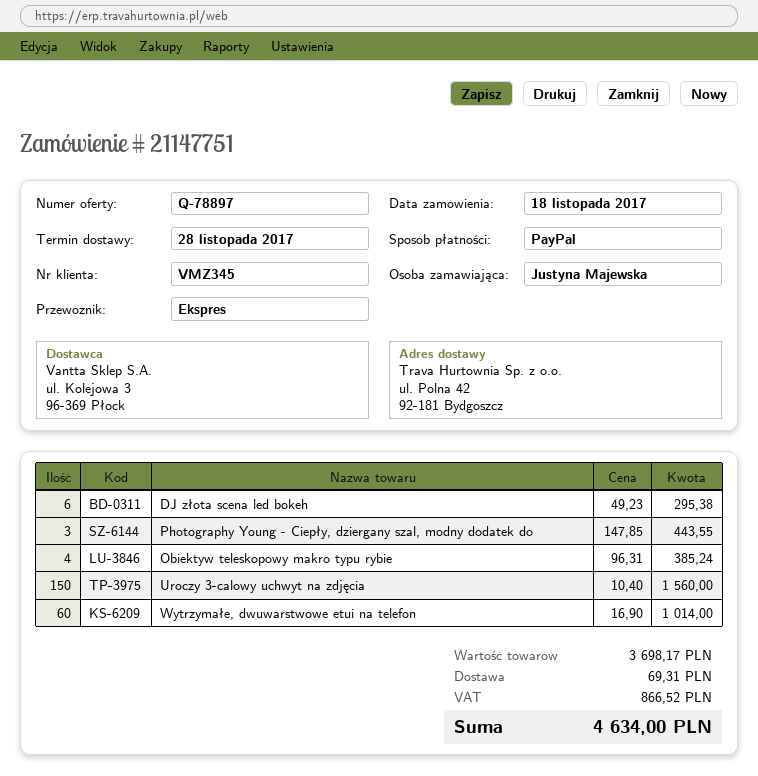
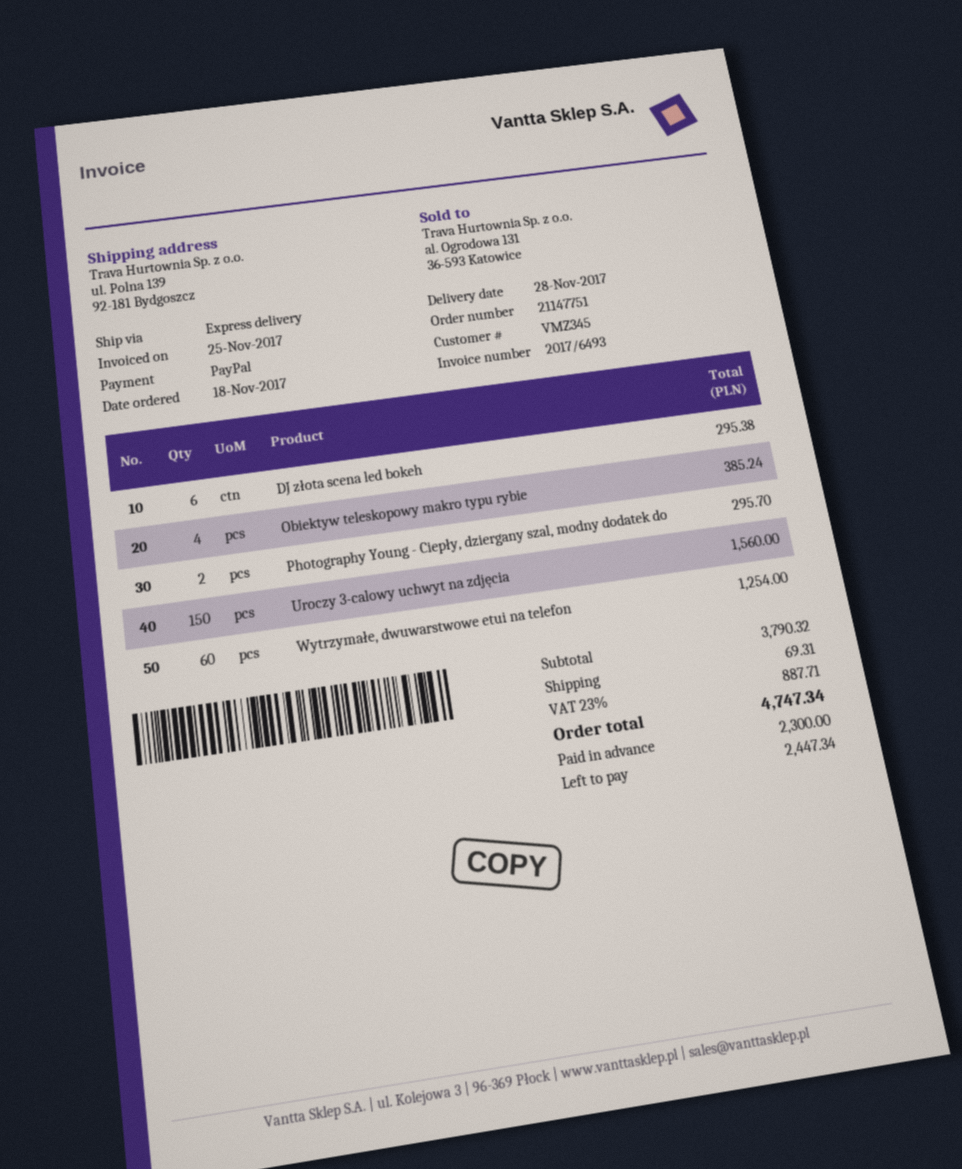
ship to: ul. Polna 42, 92-181 Bydgoszcz -> ul. Polna 139, 92-181 Bydgoszcz
Photography Young - Ciepły, dziergany szal, modny dodatek do: 3 for 443.55 -> 2 for 295.70
Wytrzymałe, dwuwarstwowe etui na telefon: 60 for 1014.00 -> 60 for 1254.00
subtotal: 3698.17 -> 3790.32
tax: 866.52 -> 887.71
total: 4634.00 -> 4747.34

